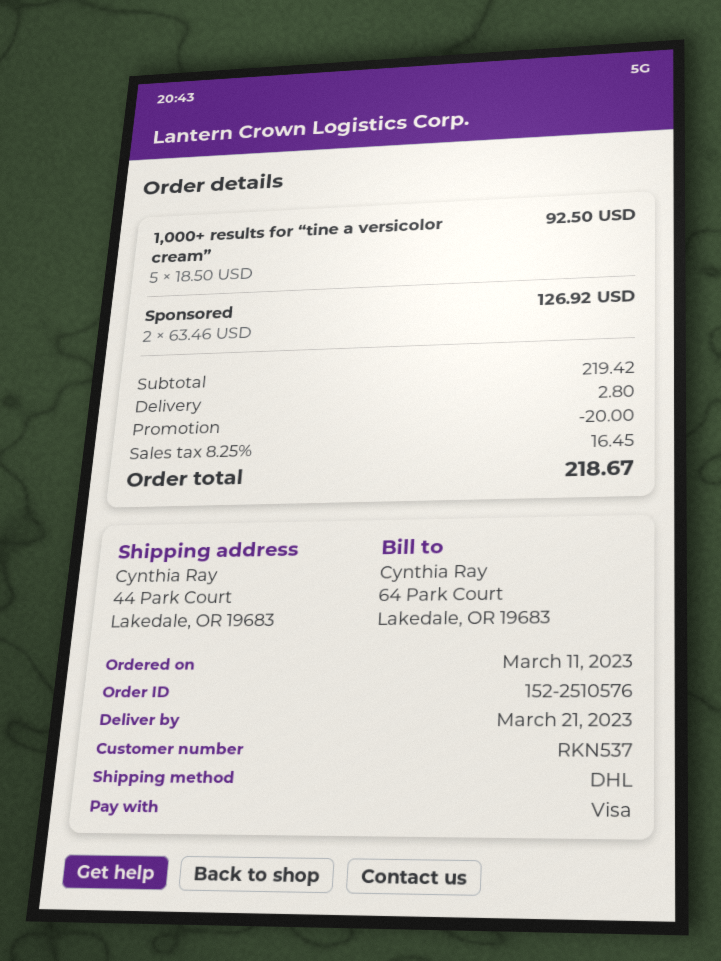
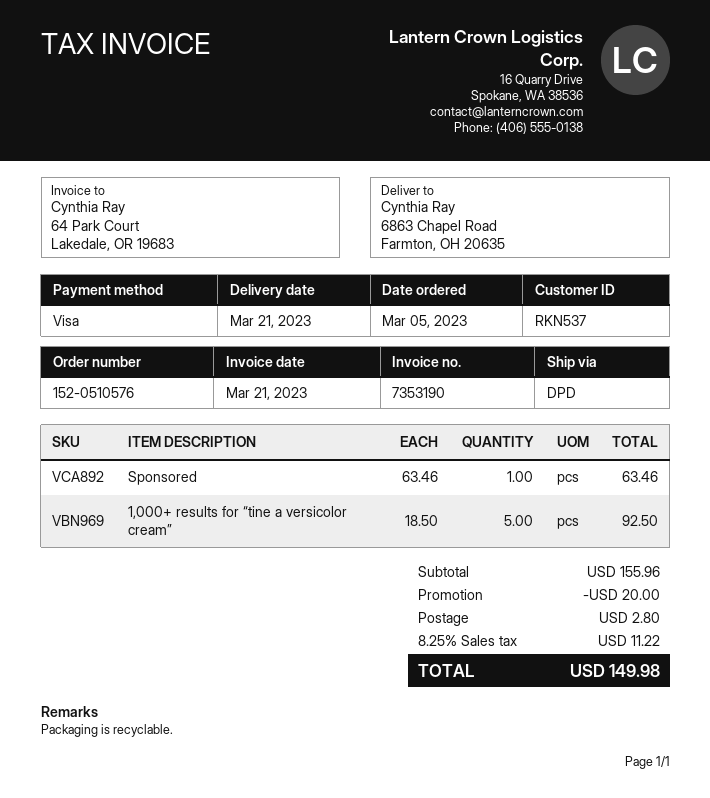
order number: 152-2510576 -> 152-0510576
order date: 2023-03-11 -> 2023-03-05
shipping method: DHL -> DPD
ship to: 44 Park Court, Lakedale, OR 19683 -> 6863 Chapel Road, Farmton, OH 20635
Sponsored: 2 x 63.46 = 126.92 -> 1 x 63.46 = 63.46
subtotal: 219.42 -> 155.96
tax: 8.25% = 16.45 -> 8.25% = 11.22
total: 218.67 -> 149.98

